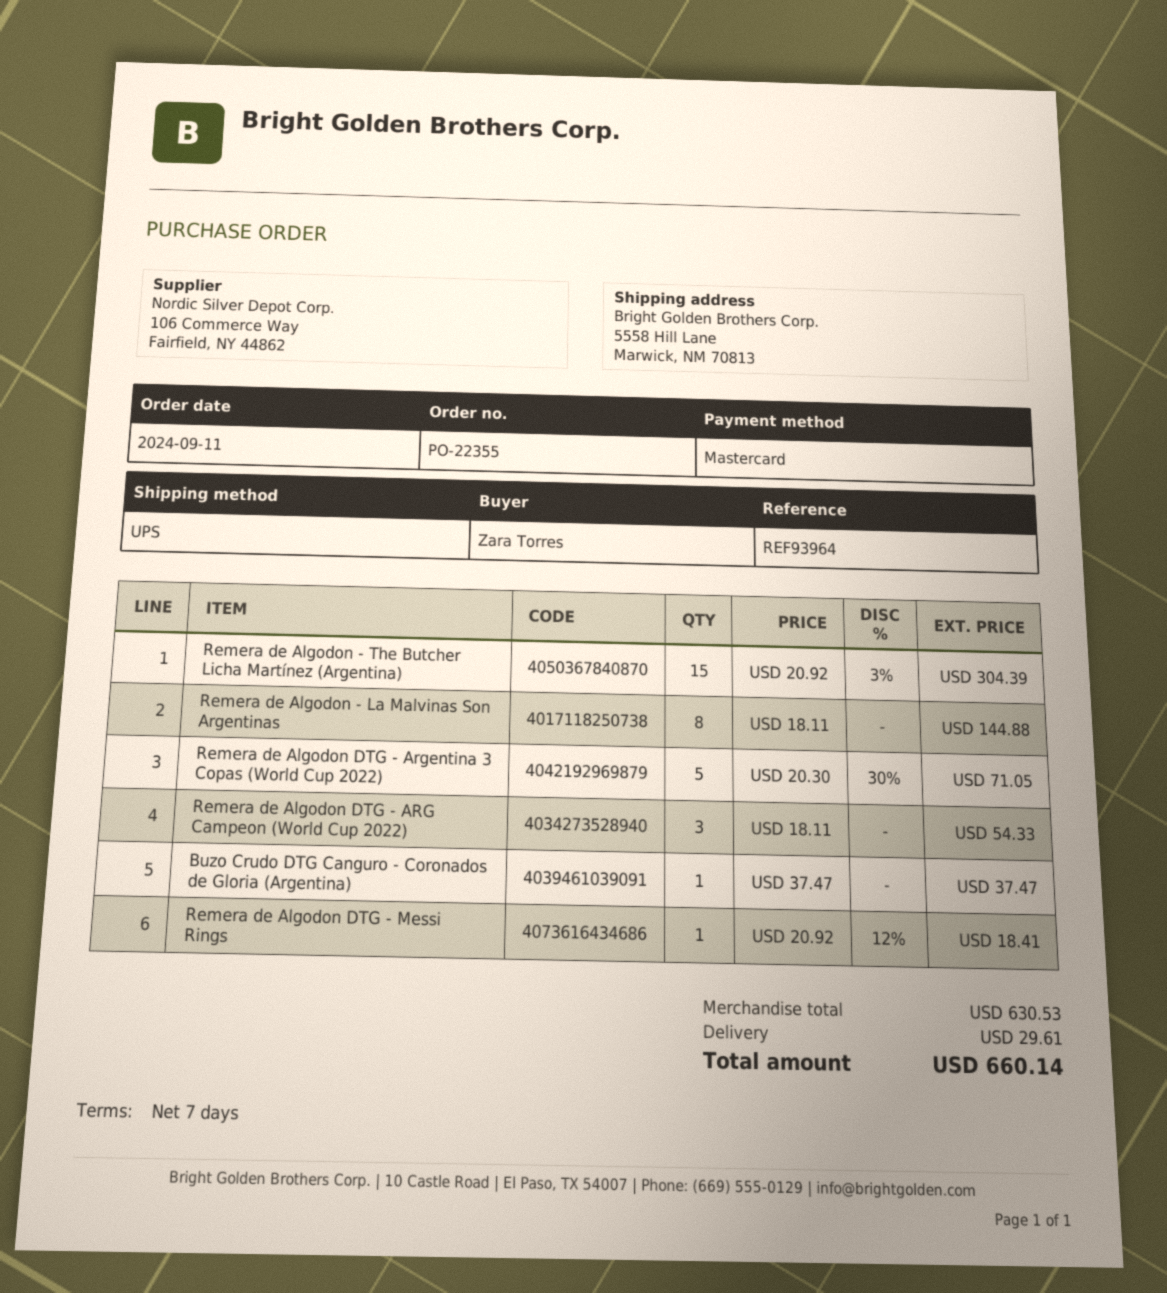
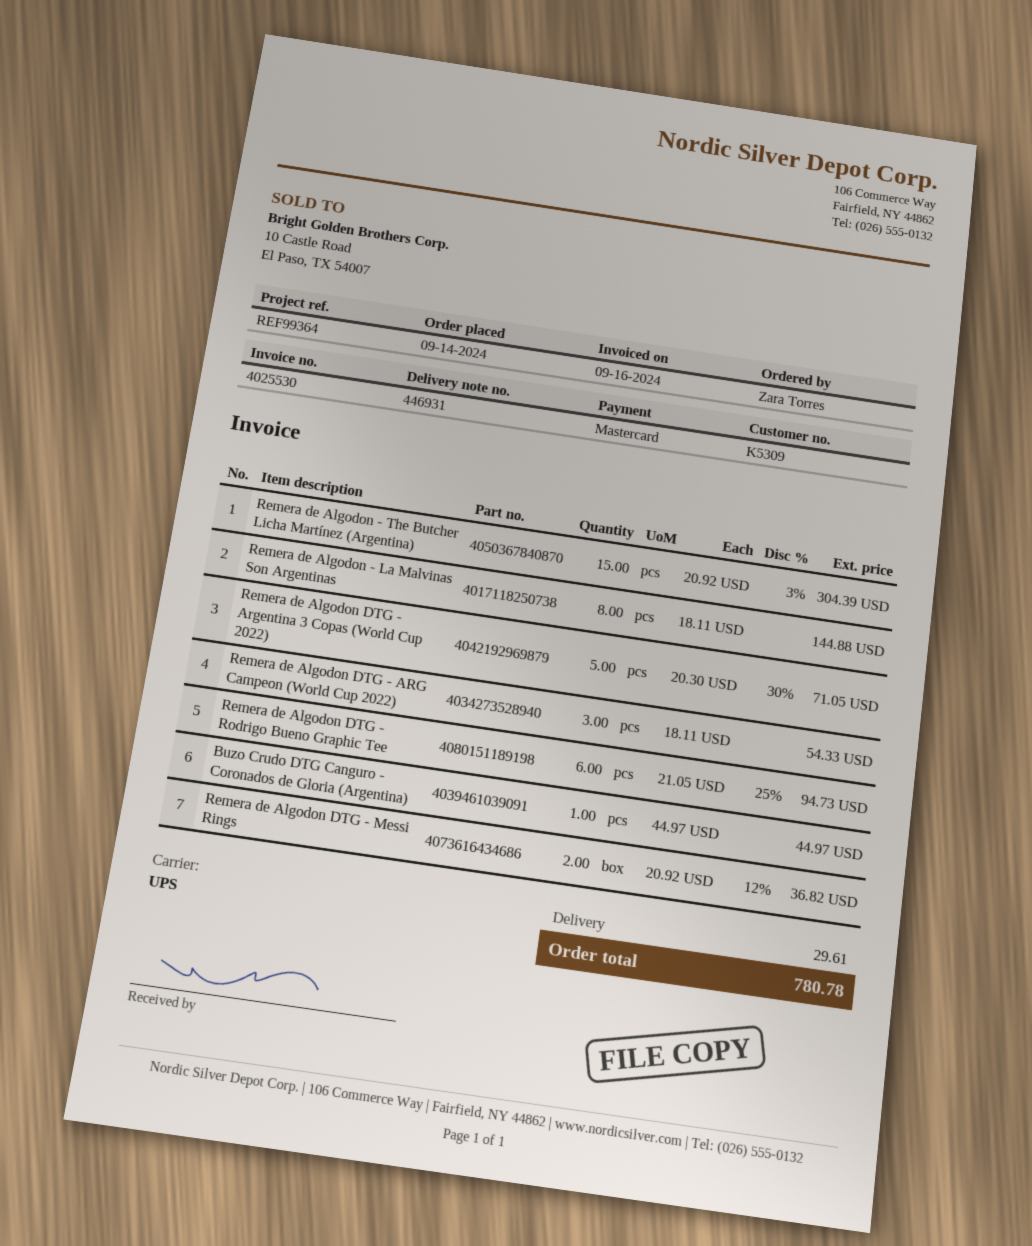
order date: 2024-09-11 -> 2024-09-14
reference: REF93964 -> REF99364
Buzo Crudo DTG Canguro - Coronados de Gloria (Argentina): 1 x 37.47 = 37.47 -> 1 x 44.97 = 44.97
Remera de Algodon DTG - Messi Rings: 1 x 20.92 - 12% = 18.41 -> 2 x 20.92 - 12% = 36.82
Remera de Algodon DTG - Rodrigo Bueno Graphic Tee: none -> 6 x 21.05 - 25% = 94.73
total: 660.14 -> 780.78

